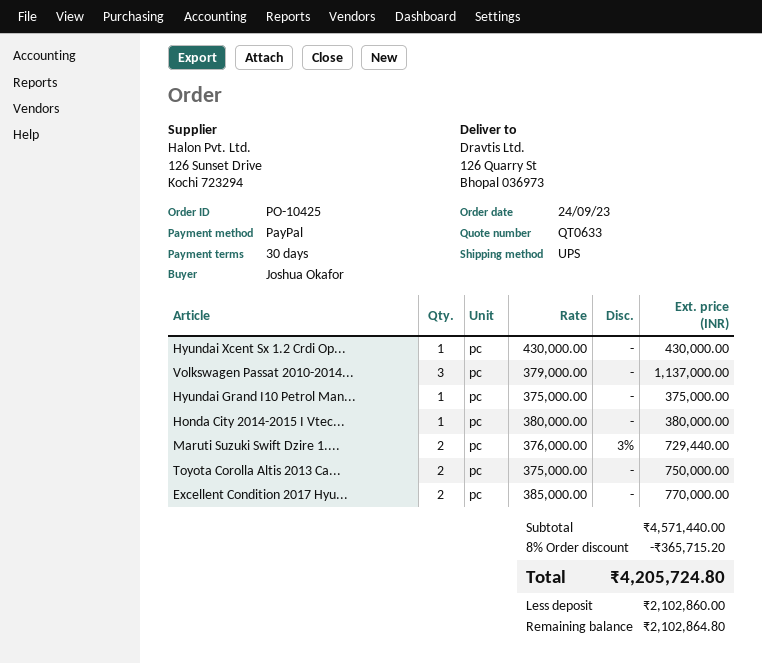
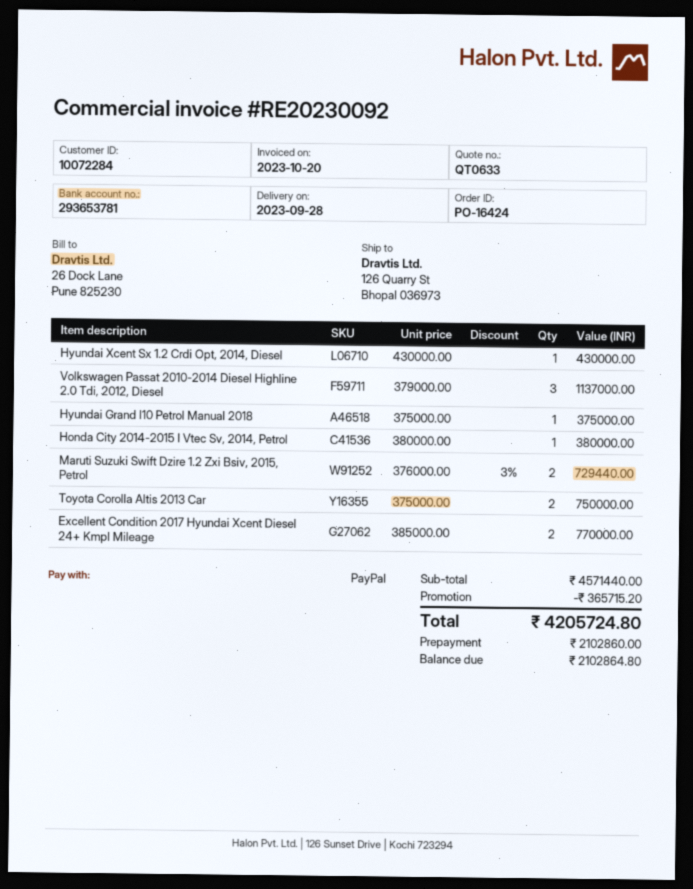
order number: PO-10425 -> PO-16424

